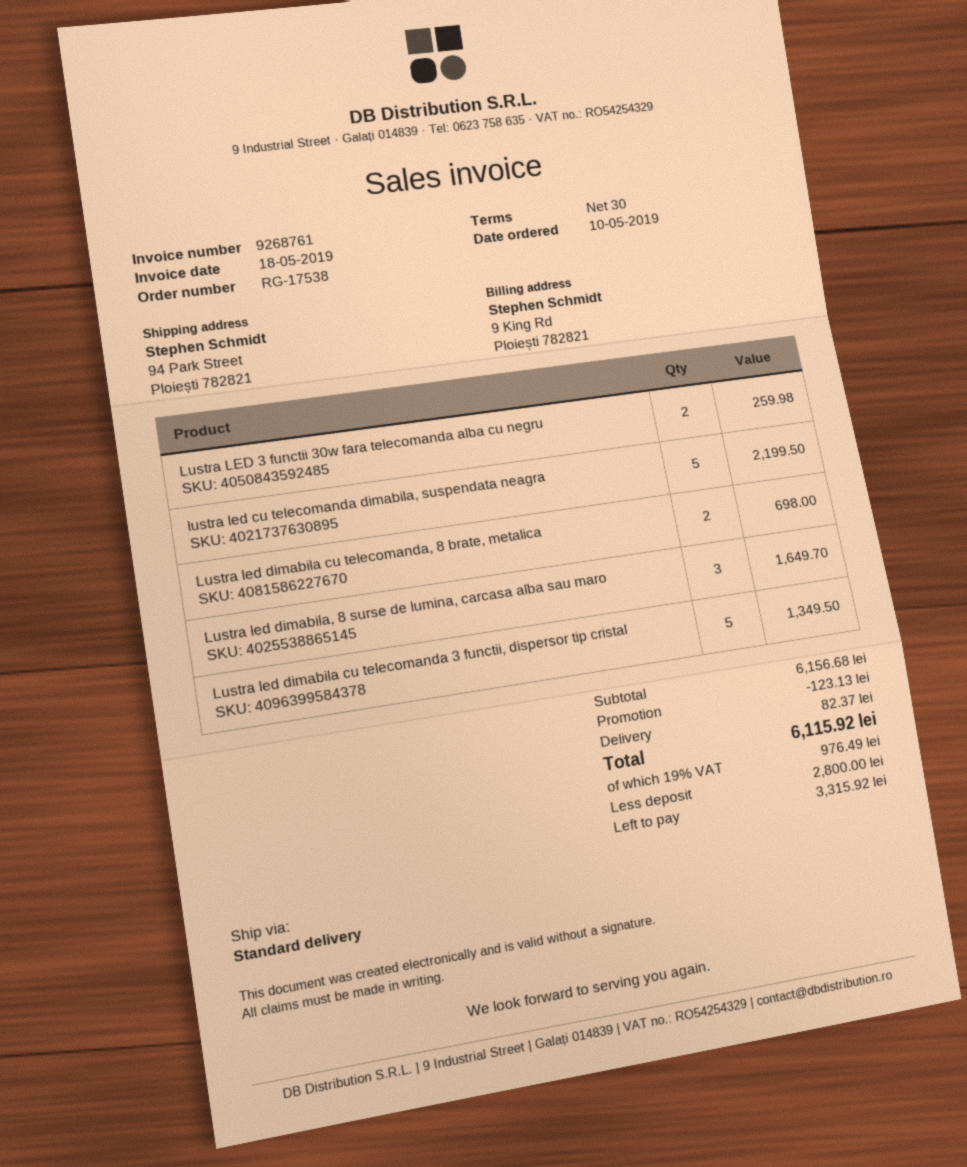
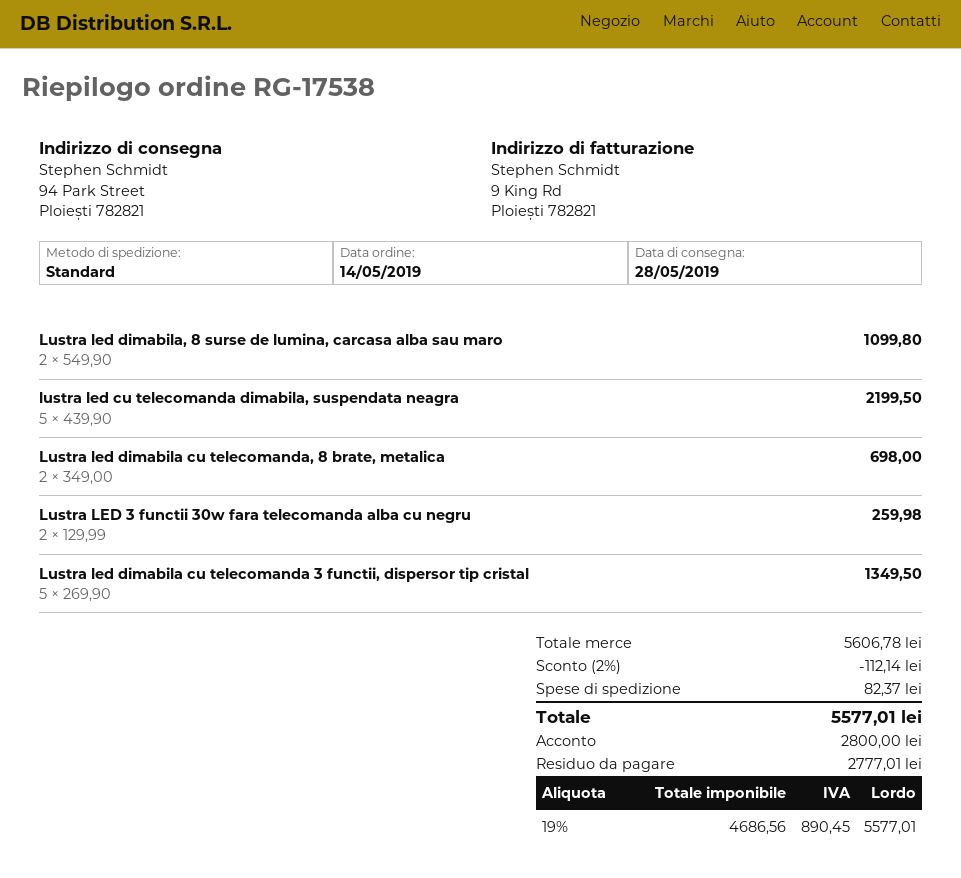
order date: 2019-05-10 -> 2019-05-14
Lustra led dimabila, 8 surse de lumina, carcasa alba sau maro: 3 for 1649.70 -> 2 for 1099.80
subtotal: 6156.68 -> 5606.78
discount: 123.13 -> 112.14
tax: 19% = 976.49 -> 19% = 890.45
total: 6115.92 -> 5577.01
balance: 3315.92 -> 2777.01

